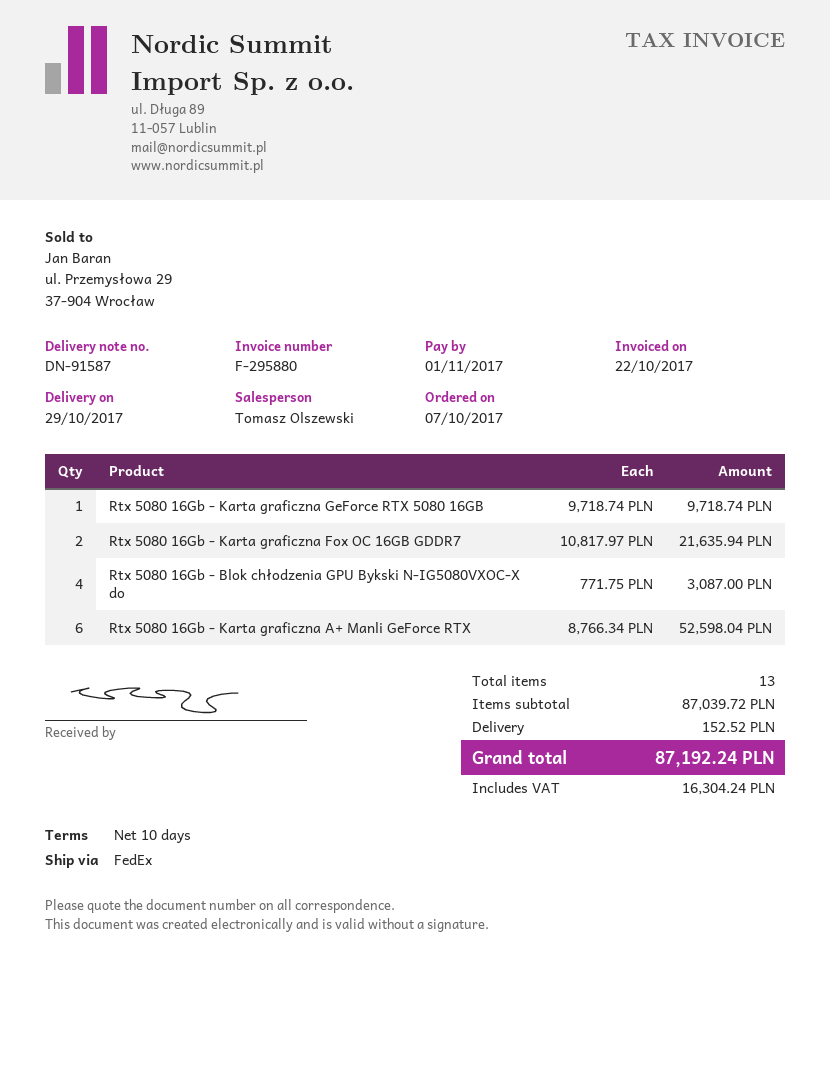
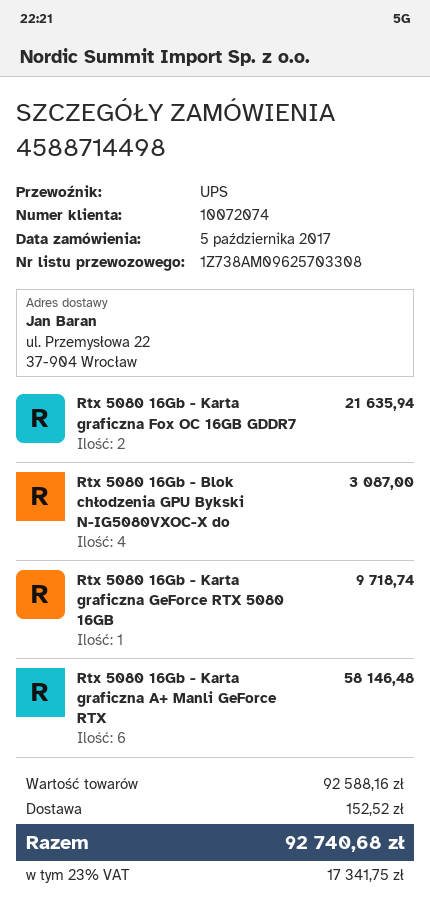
order date: 2017-10-07 -> 2017-10-05
shipping method: FedEx -> UPS
Rtx 5080 16Gb - Karta graficzna A+ Manli GeForce RTX: 6 for 52598.04 -> 6 for 58146.48
subtotal: 87039.72 -> 92588.16
tax: 16304.24 -> 17341.75
total: 87192.24 -> 92740.68

